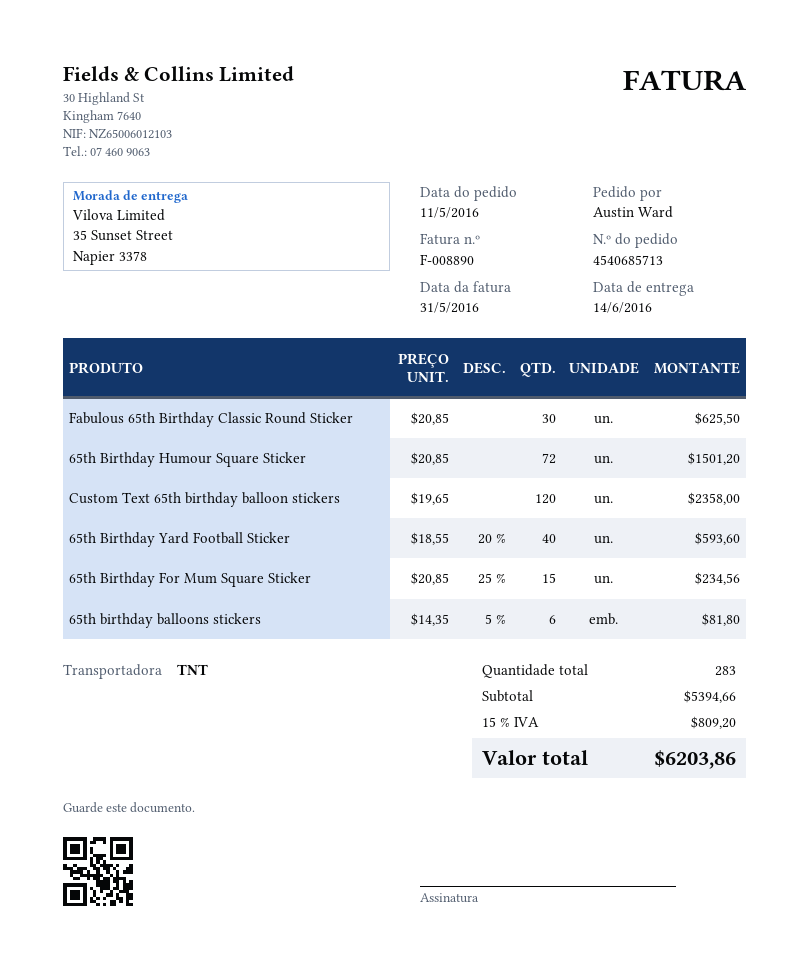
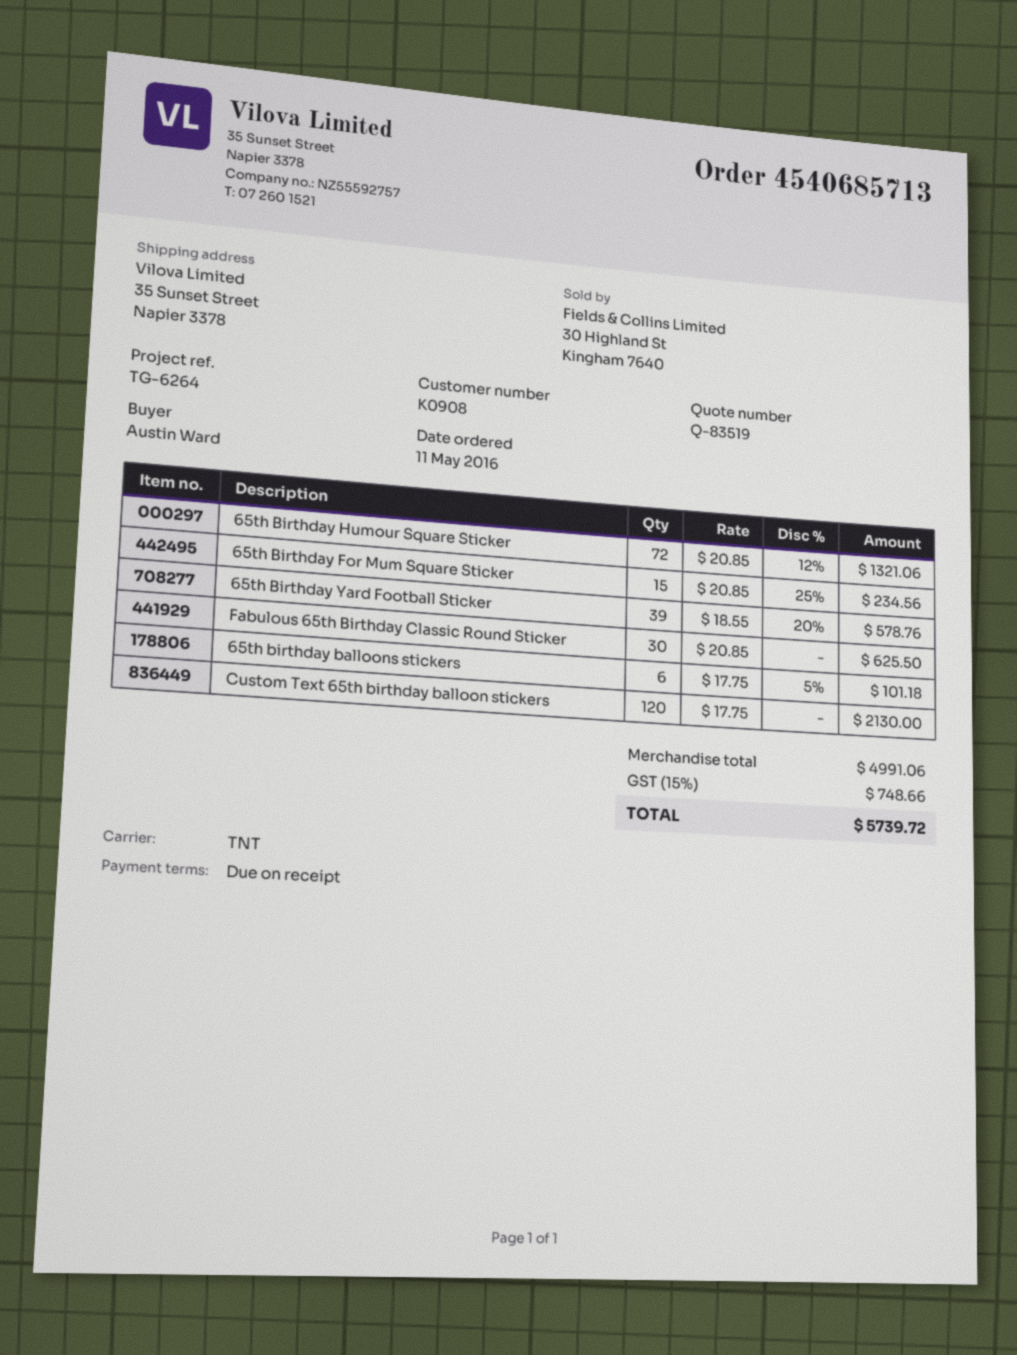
65th Birthday Humour Square Sticker: 72 x 20.85 = 1501.20 -> 72 x 20.85 - 12% = 1321.06
Custom Text 65th birthday balloon stickers: 120 x 19.65 = 2358.00 -> 120 x 17.75 = 2130.00
65th Birthday Yard Football Sticker: 40 x 18.55 - 20% = 593.60 -> 39 x 18.55 - 20% = 578.76
65th birthday balloons stickers: 6 x 14.35 - 5% = 81.80 -> 6 x 17.75 - 5% = 101.18
subtotal: 5394.66 -> 4991.06
tax: 15% = 809.20 -> 15% = 748.66
total: 6203.86 -> 5739.72

